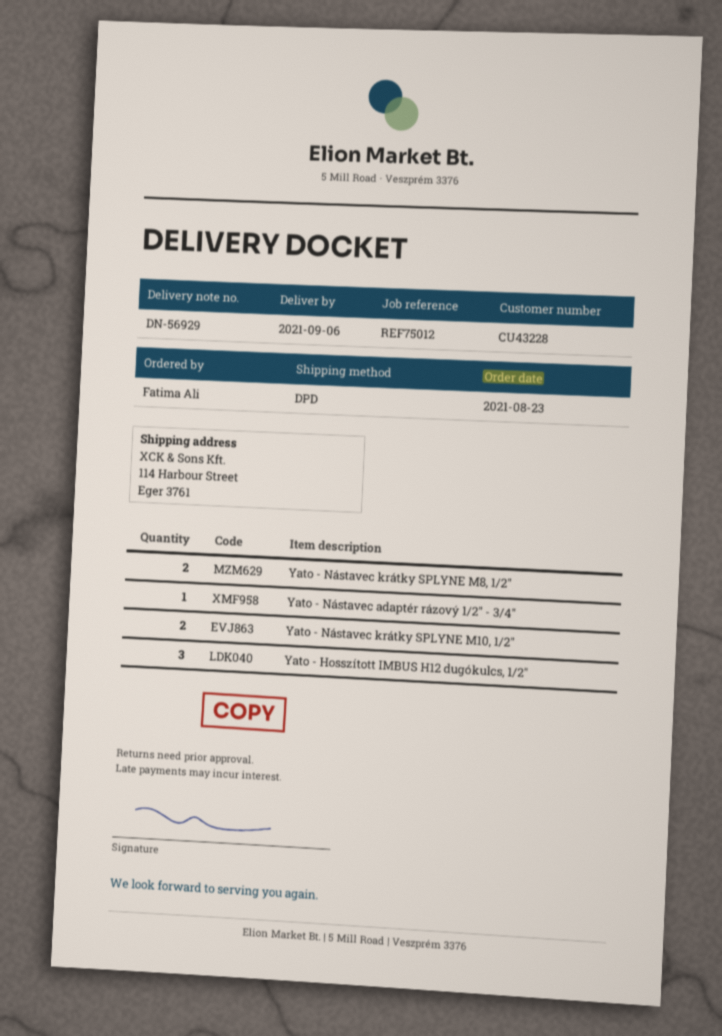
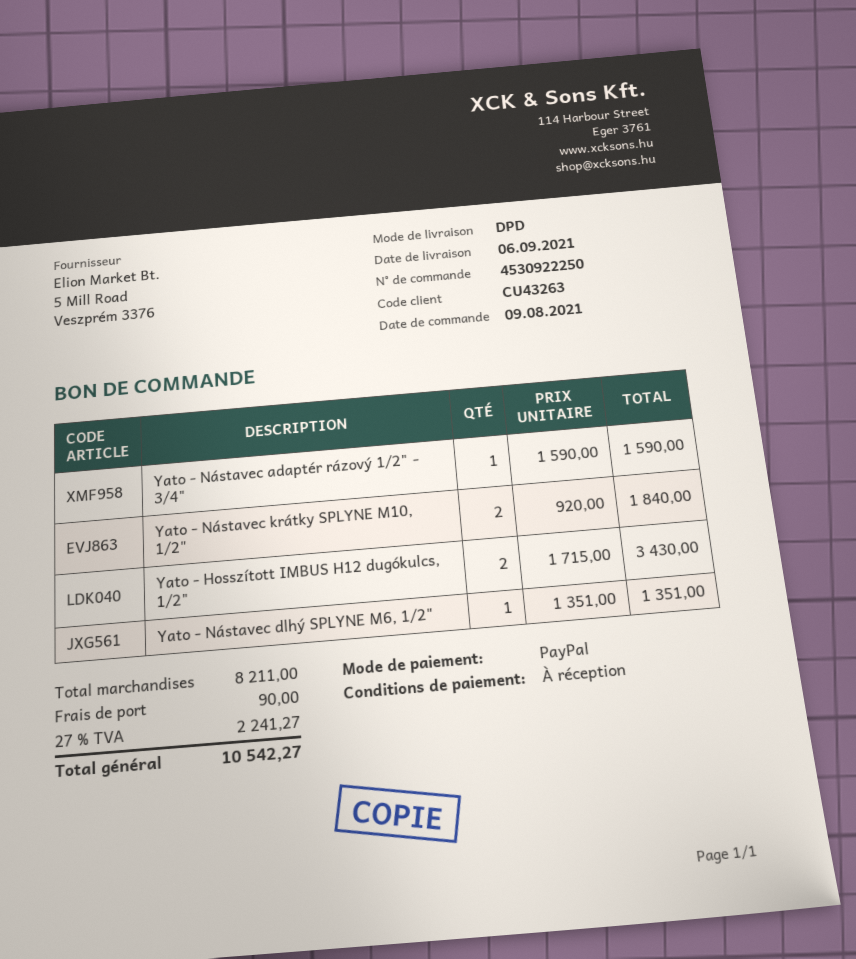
order date: 2021-08-23 -> 2021-08-09
customer number: CU43228 -> CU43263
Yato - Nástavec krátky SPLYNE M8, 1/2": 2 -> none
Yato - Hosszított IMBUS H12 dugókulcs, 1/2": 3 -> 2
Yato - Nástavec dlhý SPLYNE M6, 1/2": none -> 1

